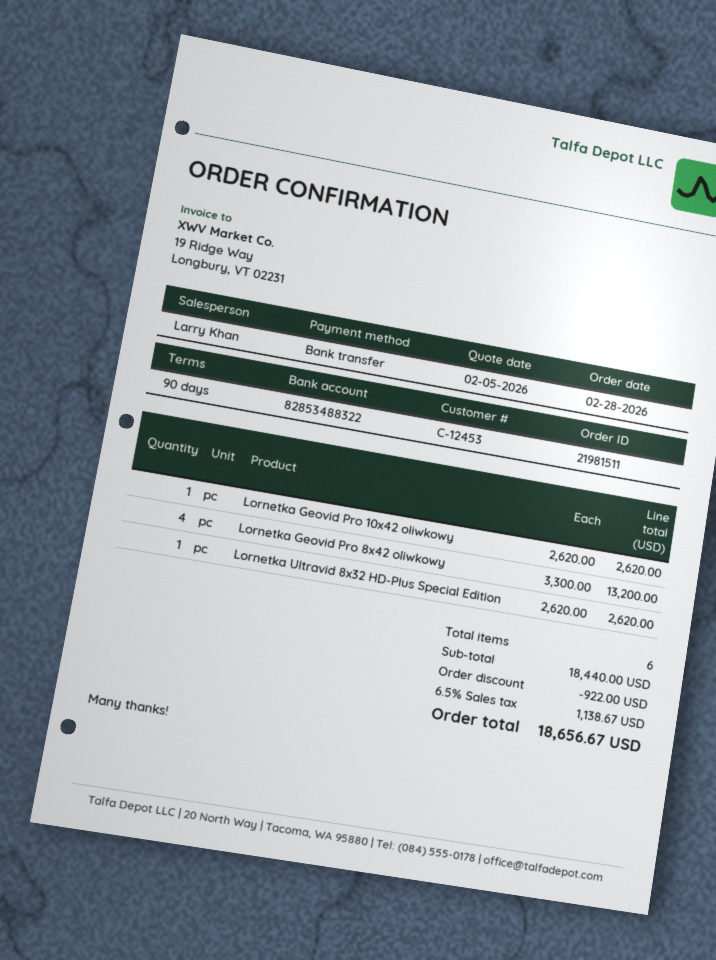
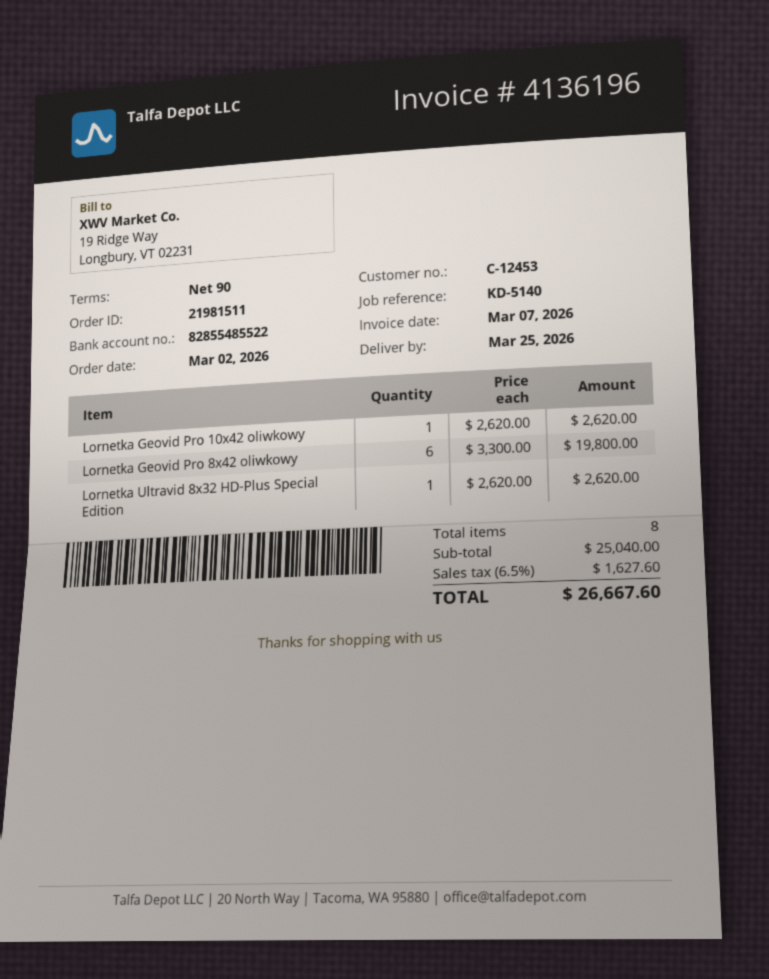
order date: 2026-02-28 -> 2026-03-02
bank account: 82853488322 -> 82855485522
Lornetka Geovid Pro 8x42 oliwkowy: 4 x 3300.00 = 13200.00 -> 6 x 3300.00 = 19800.00
total quantity: 6 -> 8
subtotal: 18440.00 -> 25040.00
discount: 922.00 -> none
tax: 6.5% = 1138.67 -> 6.5% = 1627.60
total: 18656.67 -> 26667.60

